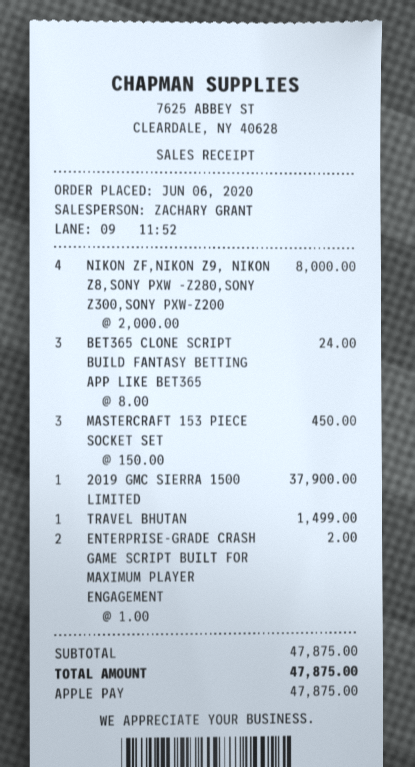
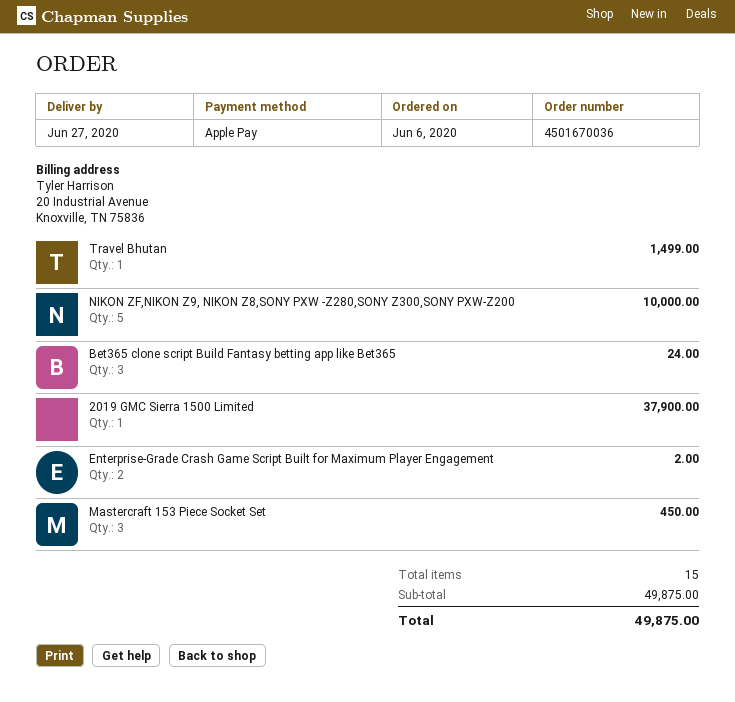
NIKON ZF,NIKON Z9, NIKON Z8,SONY PXW -Z280,SONY Z300,SONY PXW-Z200: 4 for 8000.00 -> 5 for 10000.00
subtotal: 47875.00 -> 49875.00
total: 47875.00 -> 49875.00

